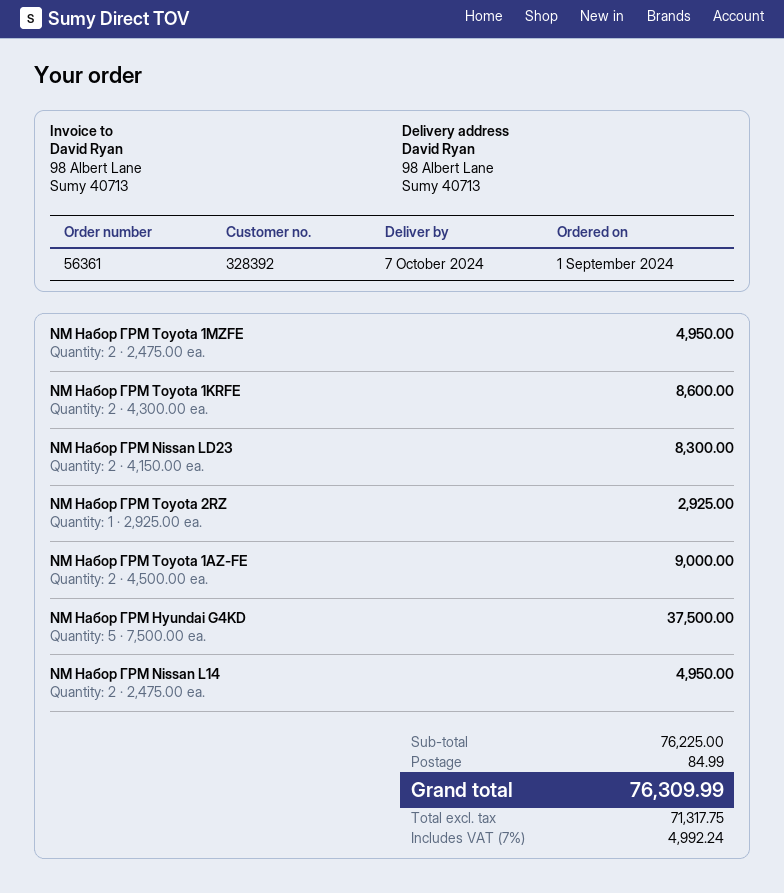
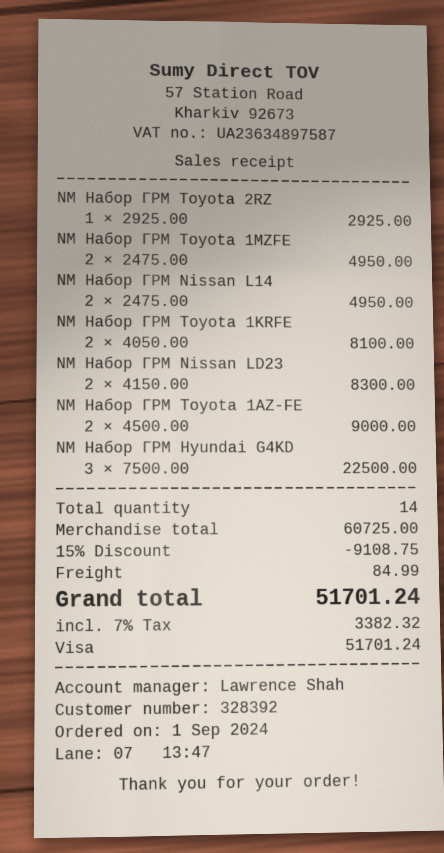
NM Набор ГРМ Toyota 1KRFE: 2 x 4300.00 = 8600.00 -> 2 x 4050.00 = 8100.00
NM Набор ГРМ Hyundai G4KD: 5 x 7500.00 = 37500.00 -> 3 x 7500.00 = 22500.00
subtotal: 76225.00 -> 60725.00
discount: none -> 15% = 9108.75
tax: 7% = 4992.24 -> 7% = 3382.32
total: 76309.99 -> 51701.24

